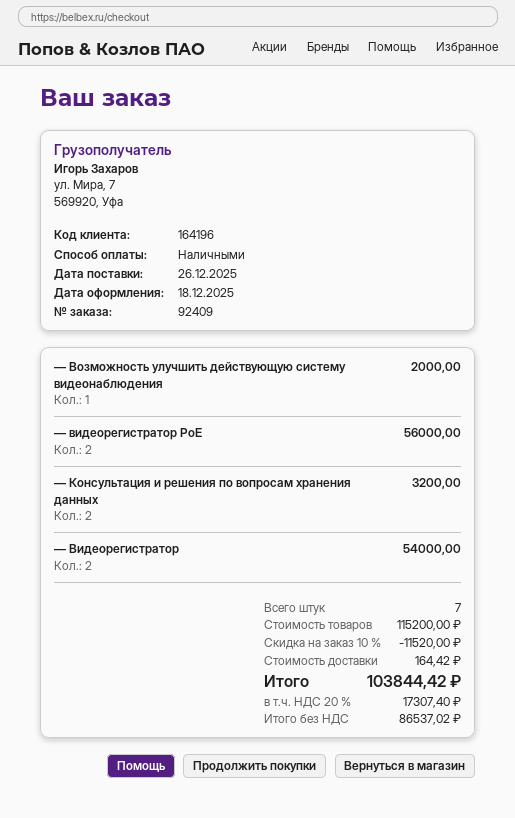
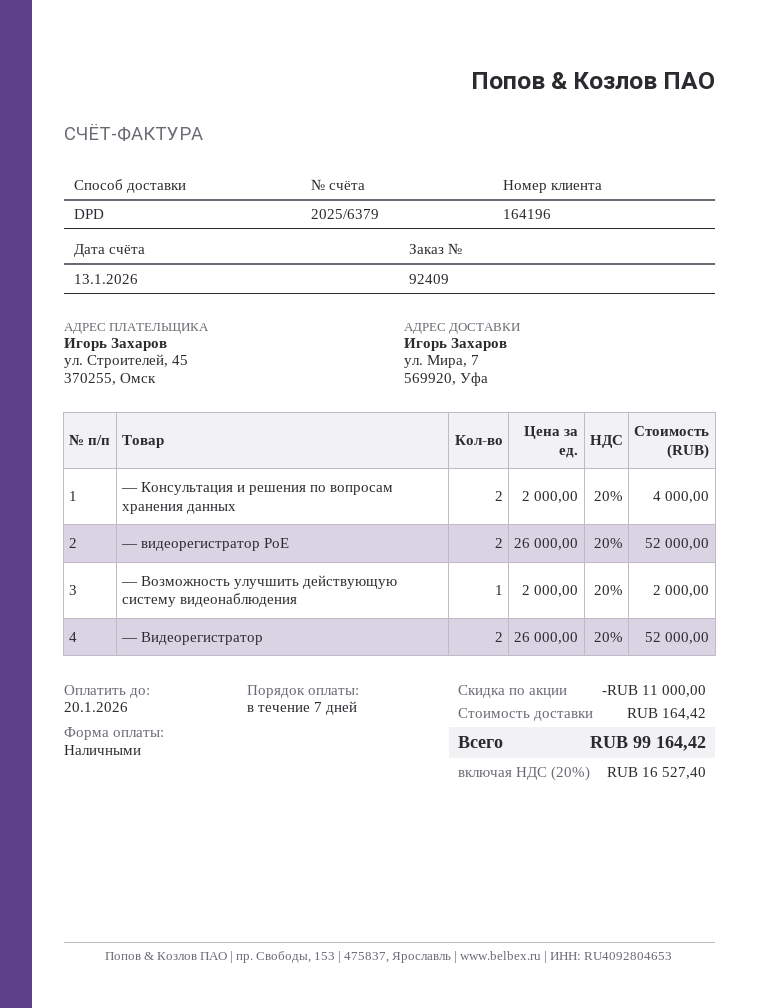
— видеорегистратор PoE: 2 for 56000.00 -> 2 for 52000.00
— Консультация и решения по вопросам хранения данных: 2 for 3200.00 -> 2 for 4000.00
— Видеорегистратор: 2 for 54000.00 -> 2 for 52000.00
discount: 11520.00 -> 11000.00
tax: 20% = 17307.40 -> 20% = 16527.40
total: 103844.42 -> 99164.42

